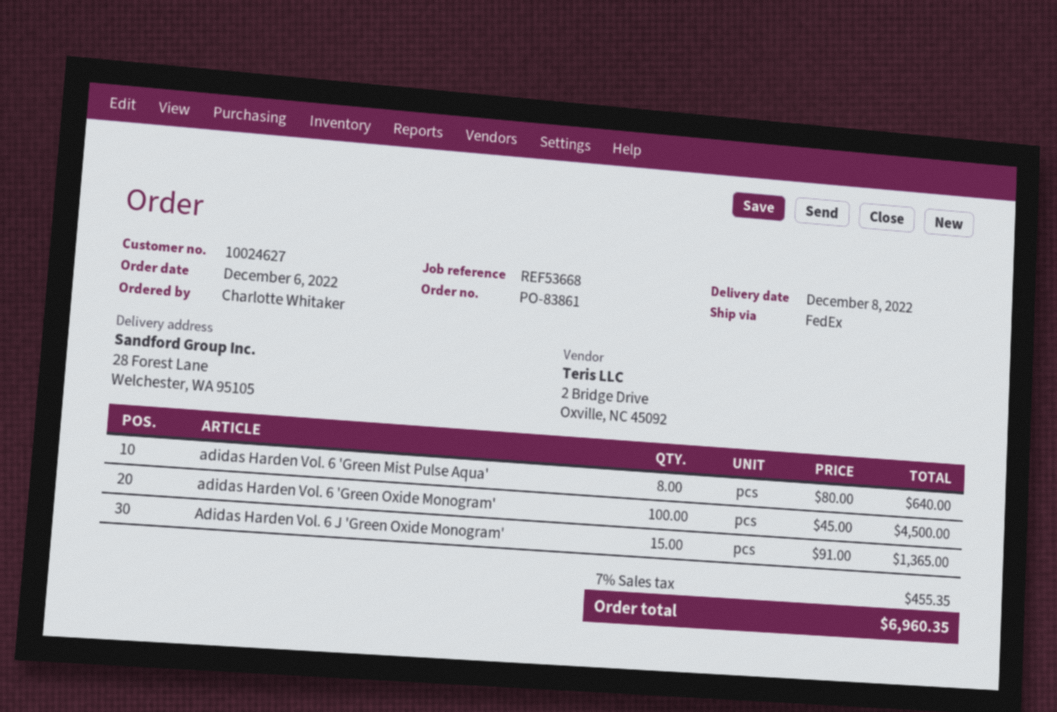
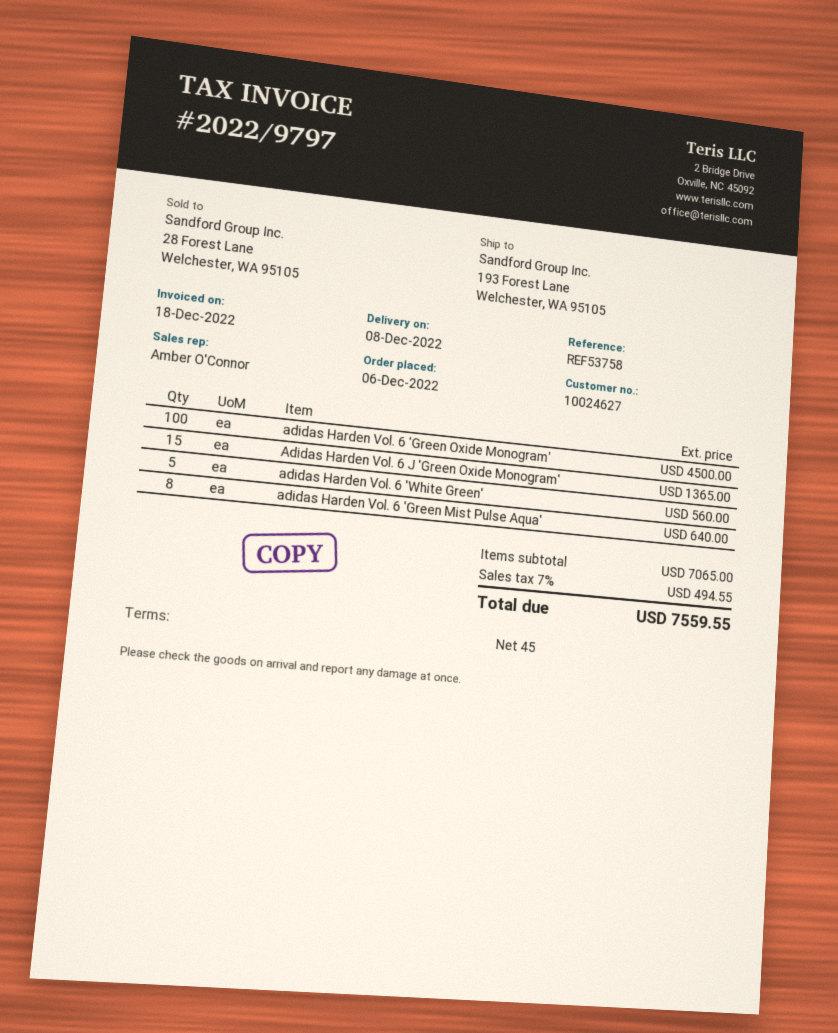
reference: REF53668 -> REF53758
ship to: 28 Forest Lane, Welchester, WA 95105 -> 193 Forest Lane, Welchester, WA 95105
adidas Harden Vol. 6 'White Green': none -> 5 for 560.00
tax: 7% = 455.35 -> 7% = 494.55
total: 6960.35 -> 7559.55

